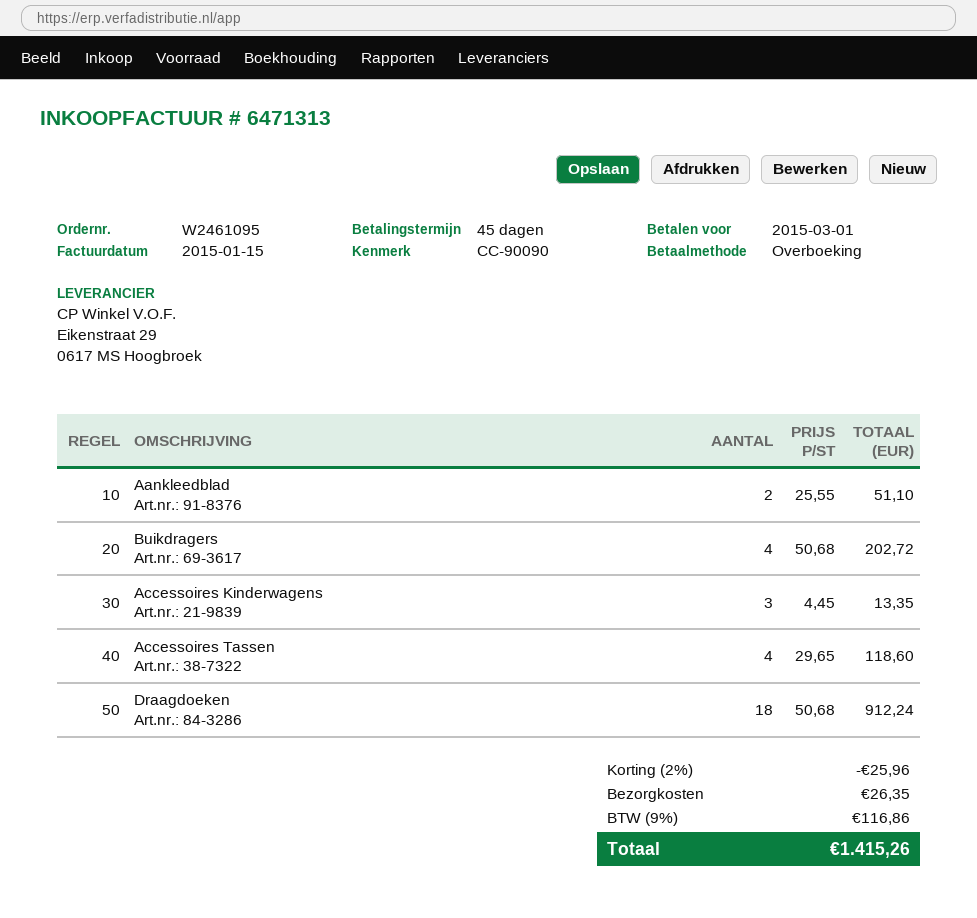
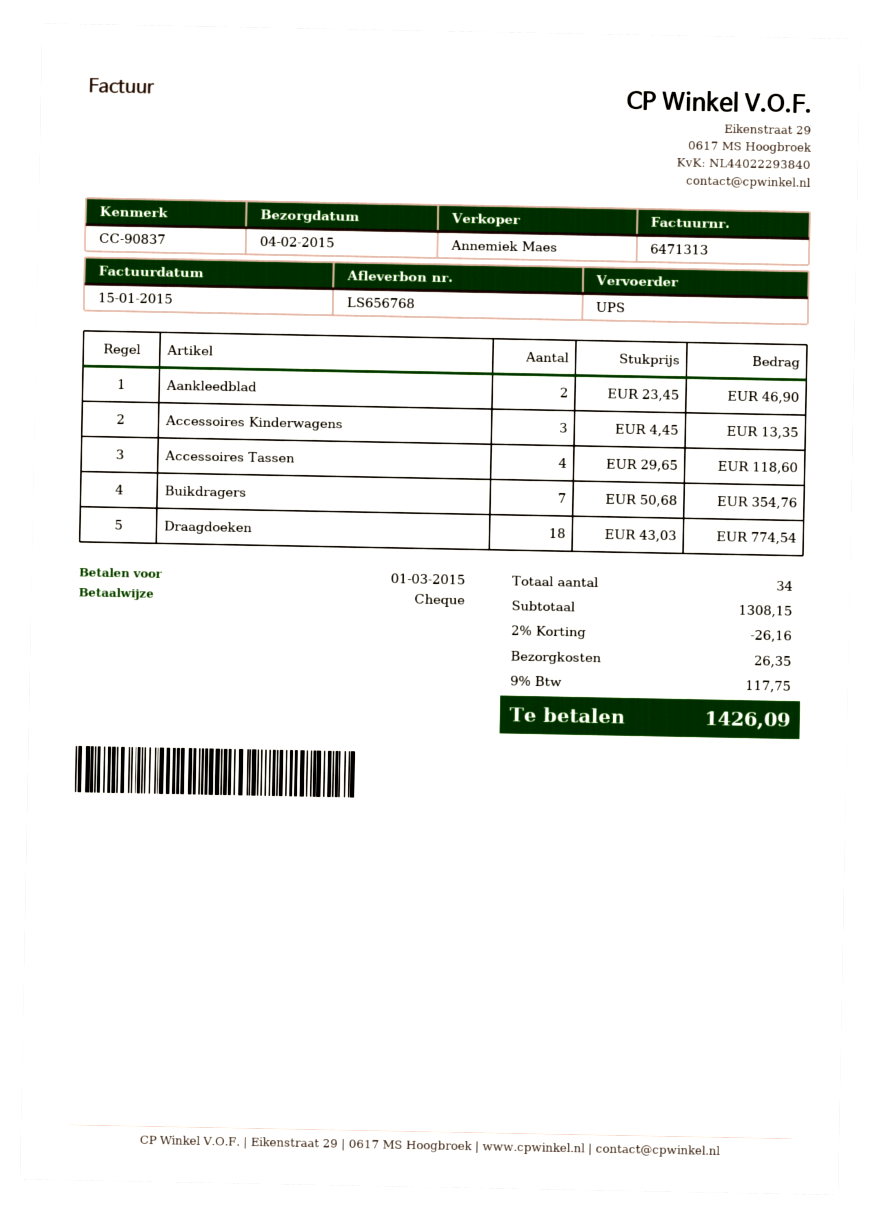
reference: CC-90090 -> CC-90837
payment method: bank transfer -> cheque
Aankleedblad: 2 x 25.55 = 51.10 -> 2 x 23.45 = 46.90
Buikdragers: 4 x 50.68 = 202.72 -> 7 x 50.68 = 354.76
Draagdoeken: 18 x 50.68 = 912.24 -> 18 x 43.03 = 774.54
discount: 2% = 25.96 -> 2% = 26.16
tax: 9% = 116.86 -> 9% = 117.75
total: 1415.26 -> 1426.09

